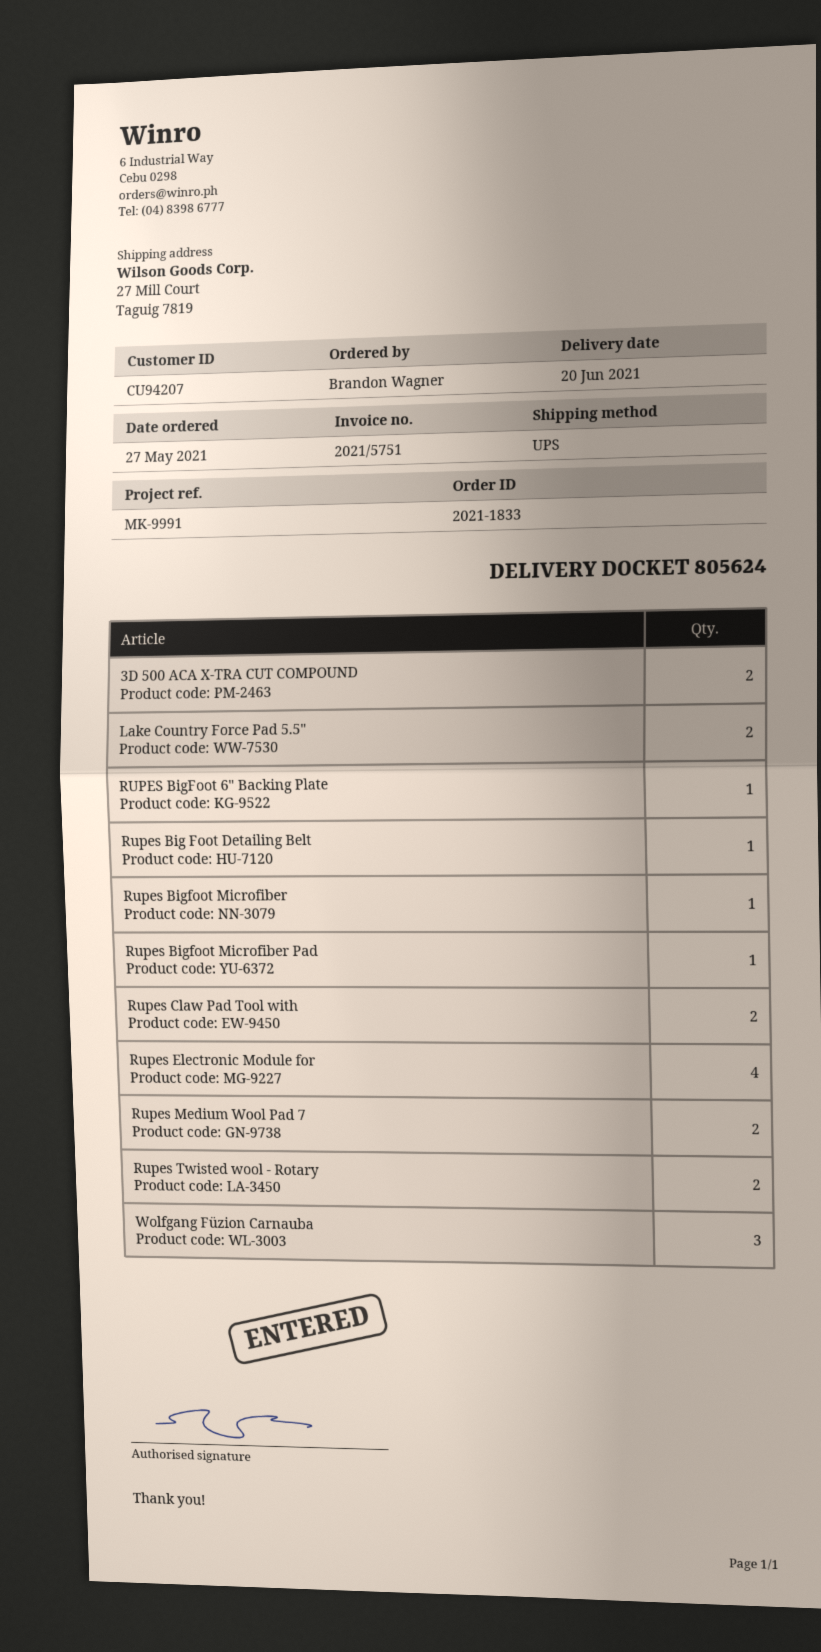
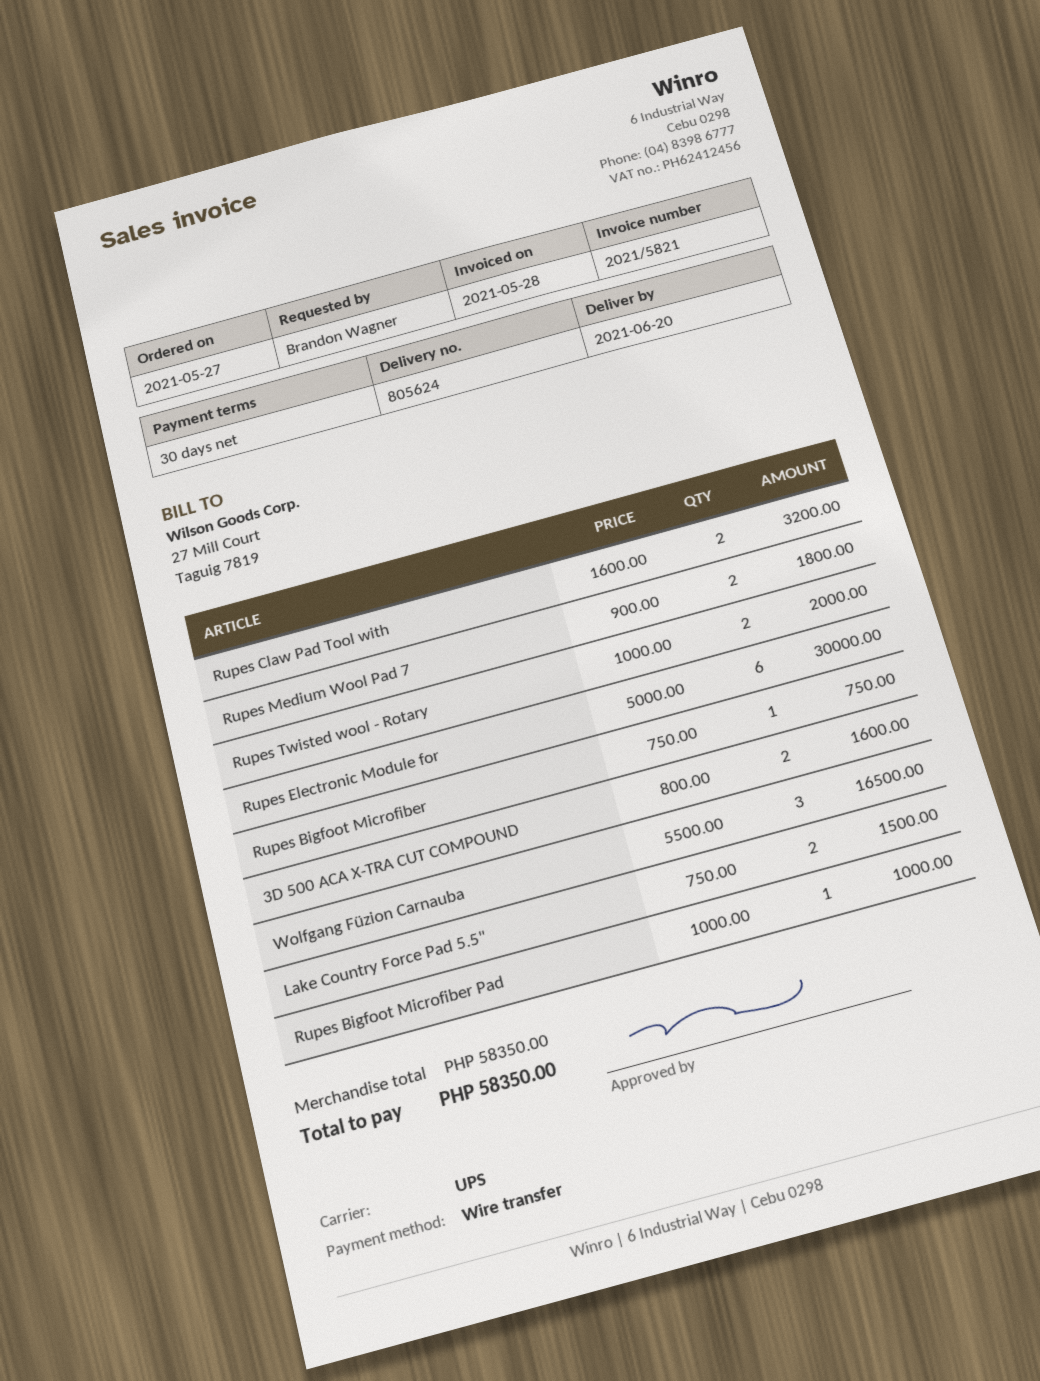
invoice number: 2021/5751 -> 2021/5821
RUPES BigFoot 6" Backing Plate: 1 -> none
Rupes Big Foot Detailing Belt: 1 -> none
Rupes Electronic Module for: 4 -> 6

